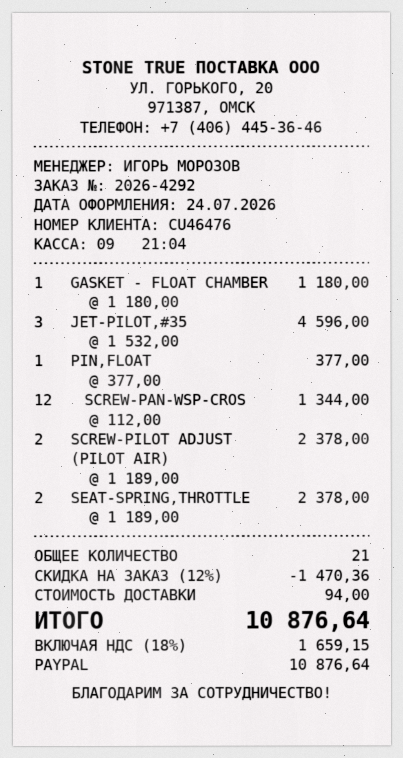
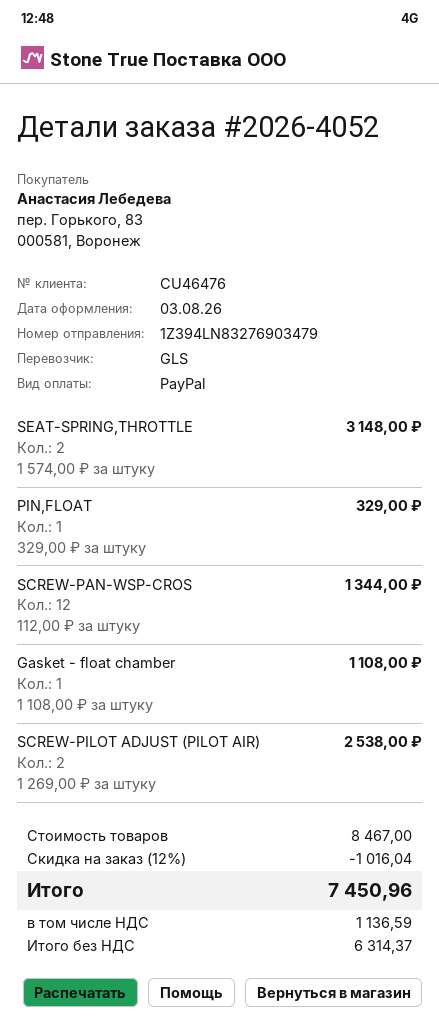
order number: 2026-4292 -> 2026-4052
order date: 2026-07-24 -> 2026-08-03
GASKET - FLOAT CHAMBER: 1 x 1180.00 = 1180.00 -> 1 x 1108.00 = 1108.00
JET-PILOT,#35: 3 x 1532.00 = 4596.00 -> none
PIN,FLOAT: 1 x 377.00 = 377.00 -> 1 x 329.00 = 329.00
SCREW-PILOT ADJUST (PILOT AIR): 2 x 1189.00 = 2378.00 -> 2 x 1269.00 = 2538.00
SEAT-SPRING,THROTTLE: 2 x 1189.00 = 2378.00 -> 2 x 1574.00 = 3148.00
discount: 12% = 1470.36 -> 12% = 1016.04
shipping: 94.00 -> none
tax: 1659.15 -> 1136.59
total: 10876.64 -> 7450.96

